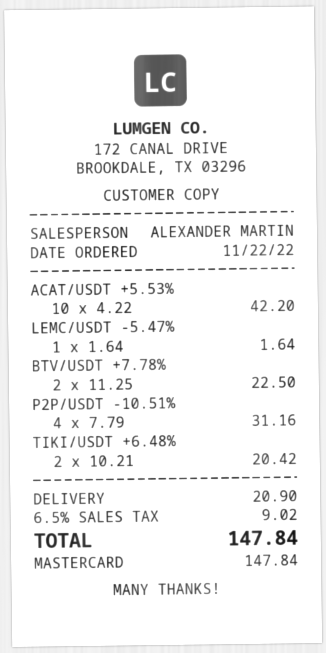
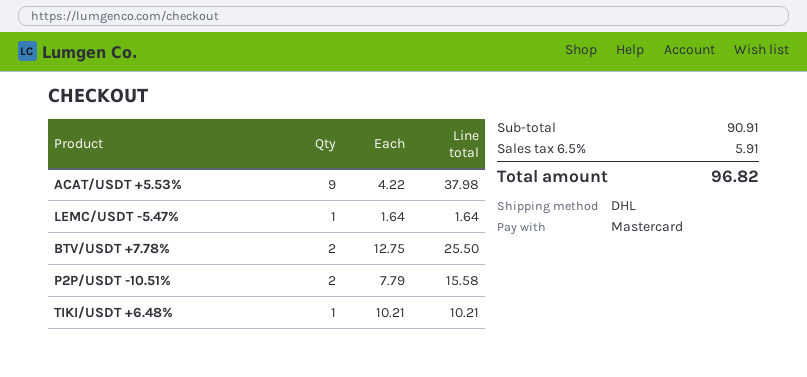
ACAT/USDT +5.53%: 10 x 4.22 = 42.20 -> 9 x 4.22 = 37.98
BTV/USDT +7.78%: 2 x 11.25 = 22.50 -> 2 x 12.75 = 25.50
P2P/USDT -10.51%: 4 x 7.79 = 31.16 -> 2 x 7.79 = 15.58
TIKI/USDT +6.48%: 2 x 10.21 = 20.42 -> 1 x 10.21 = 10.21
shipping: 20.90 -> none
tax: 6.5% = 9.02 -> 6.5% = 5.91
total: 147.84 -> 96.82

